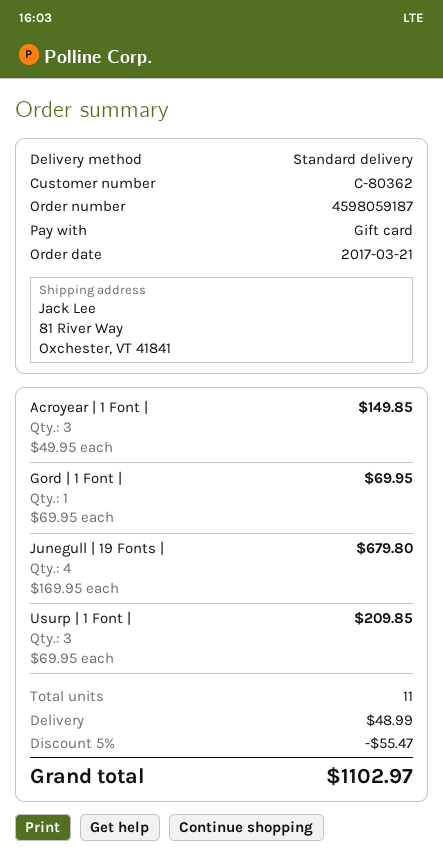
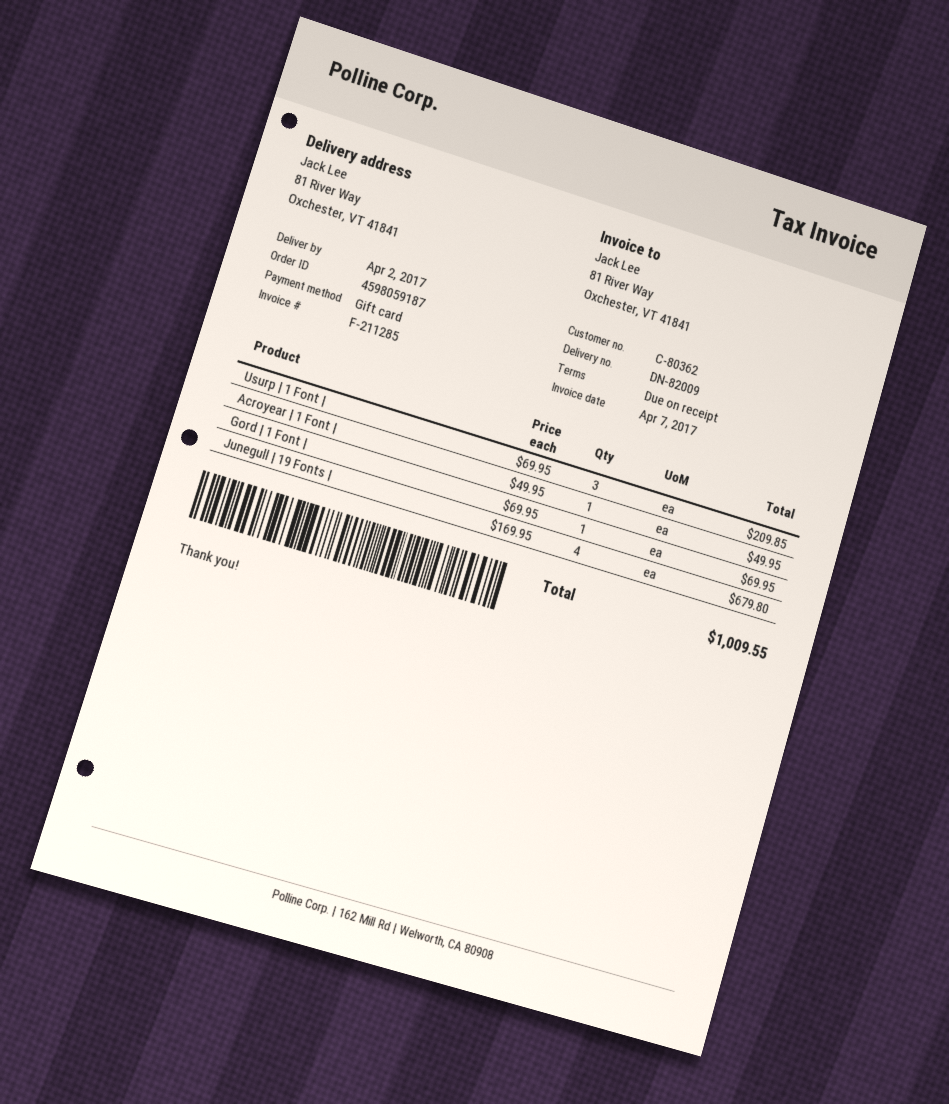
Acroyear | 1 Font |: 3 x 49.95 = 149.85 -> 1 x 49.95 = 49.95
discount: 5% = 55.47 -> none
shipping: 48.99 -> none
total: 1102.97 -> 1009.55

